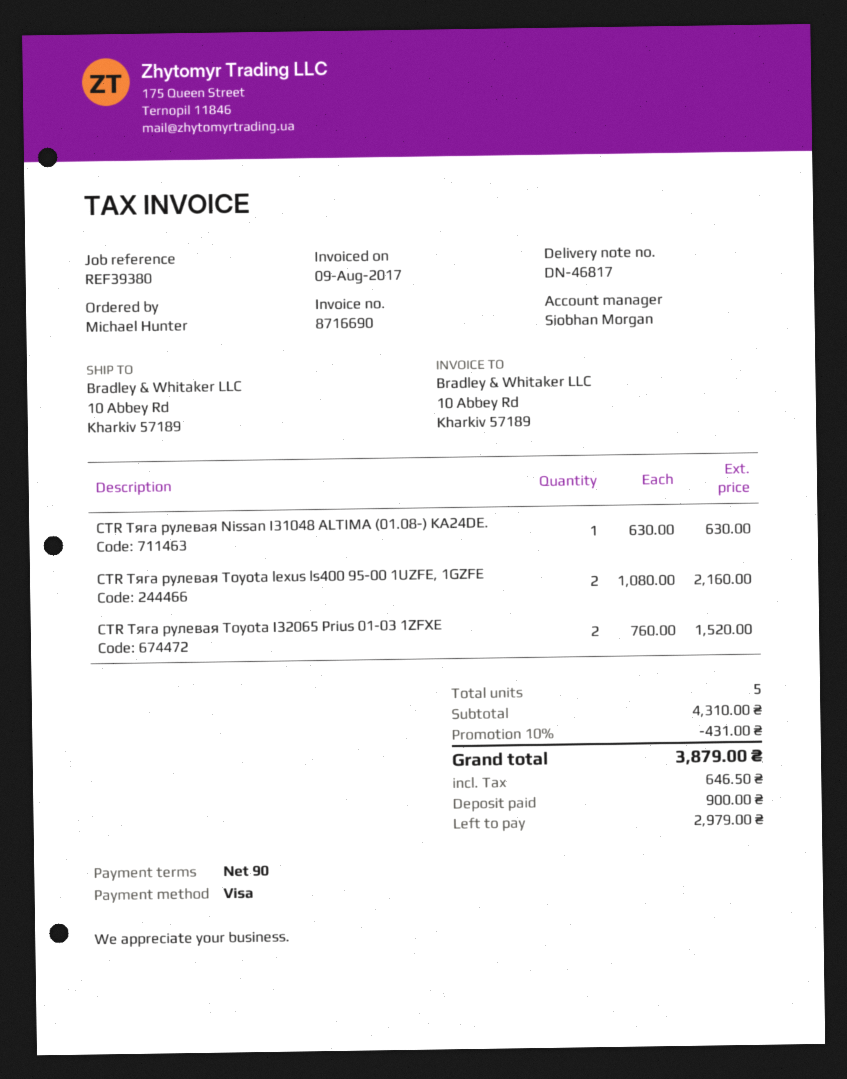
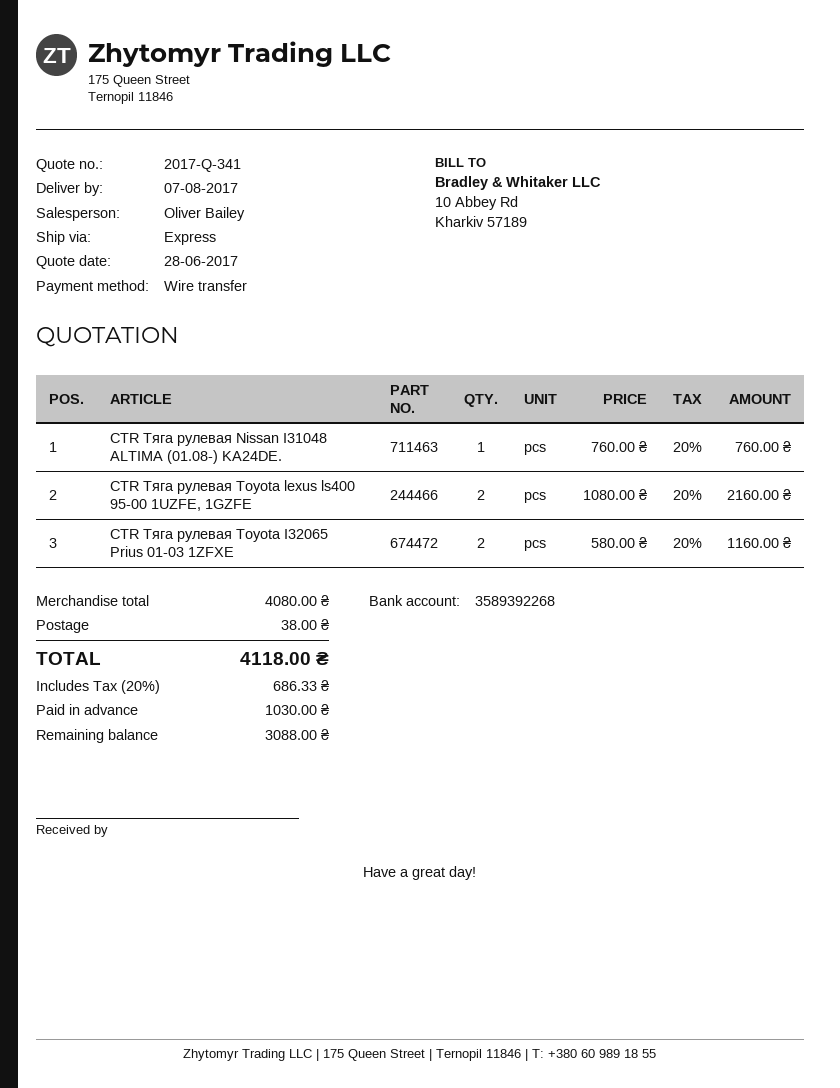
sales rep: Siobhan Morgan -> Oliver Bailey
payment method: Visa -> bank transfer
CTR Тяга рулевая Nissan I31048 ALTIMA (01.08-) KA24DE.: 1 x 630.00 = 630.00 -> 1 x 760.00 = 760.00
CTR Тяга рулевая Toyota I32065 Prius 01-03 1ZFXE: 2 x 760.00 = 1520.00 -> 2 x 580.00 = 1160.00
subtotal: 4310.00 -> 4080.00
discount: 10% = 431.00 -> none
shipping: none -> 38.00
tax: 646.50 -> 686.33
total: 3879.00 -> 4118.00
deposit: 900.00 -> 1030.00
balance: 2979.00 -> 3088.00

